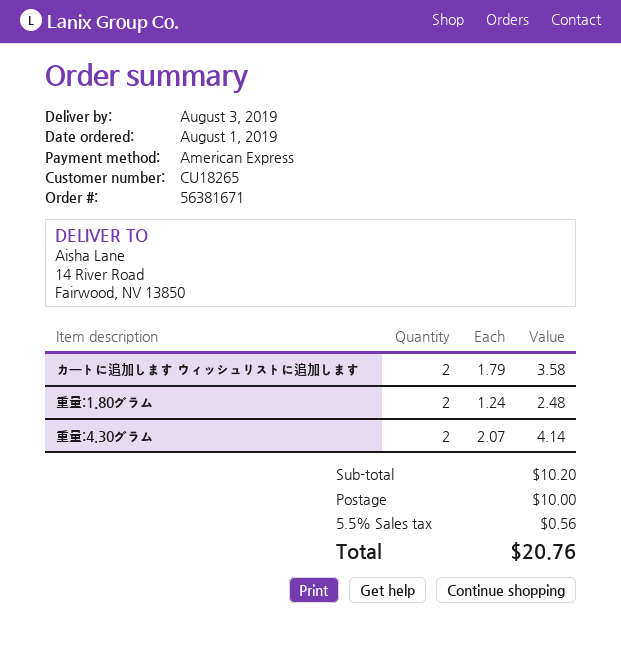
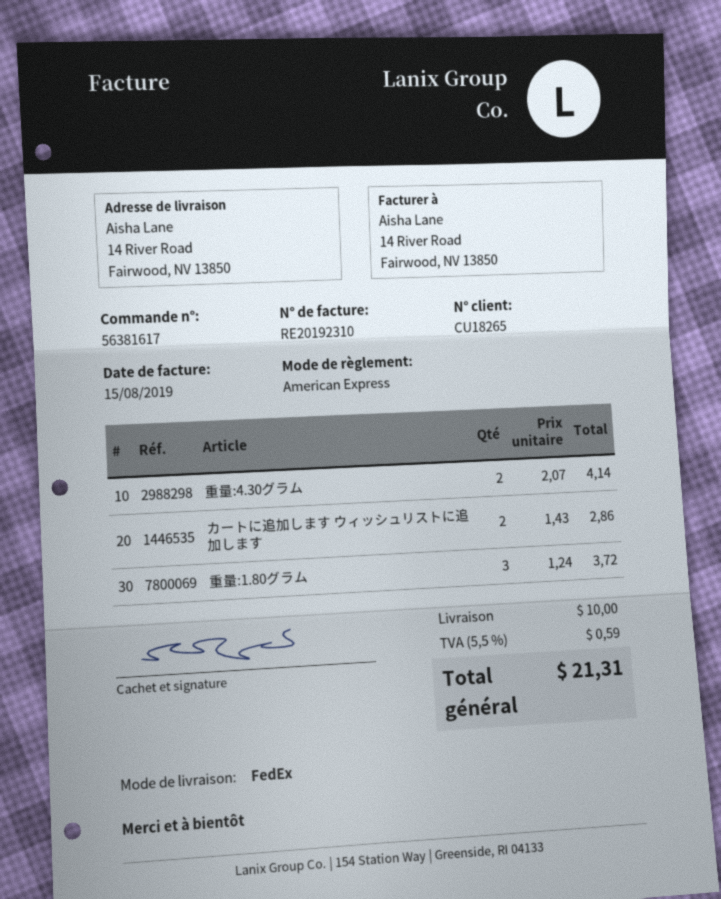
order number: 56381671 -> 56381617
カートに追加します ウィッシュリストに追加します: 2 x 1.79 = 3.58 -> 2 x 1.43 = 2.86
重量:1.80グラム: 2 x 1.24 = 2.48 -> 3 x 1.24 = 3.72
tax: 5.5% = 0.56 -> 5.5% = 0.59
total: 20.76 -> 21.31

